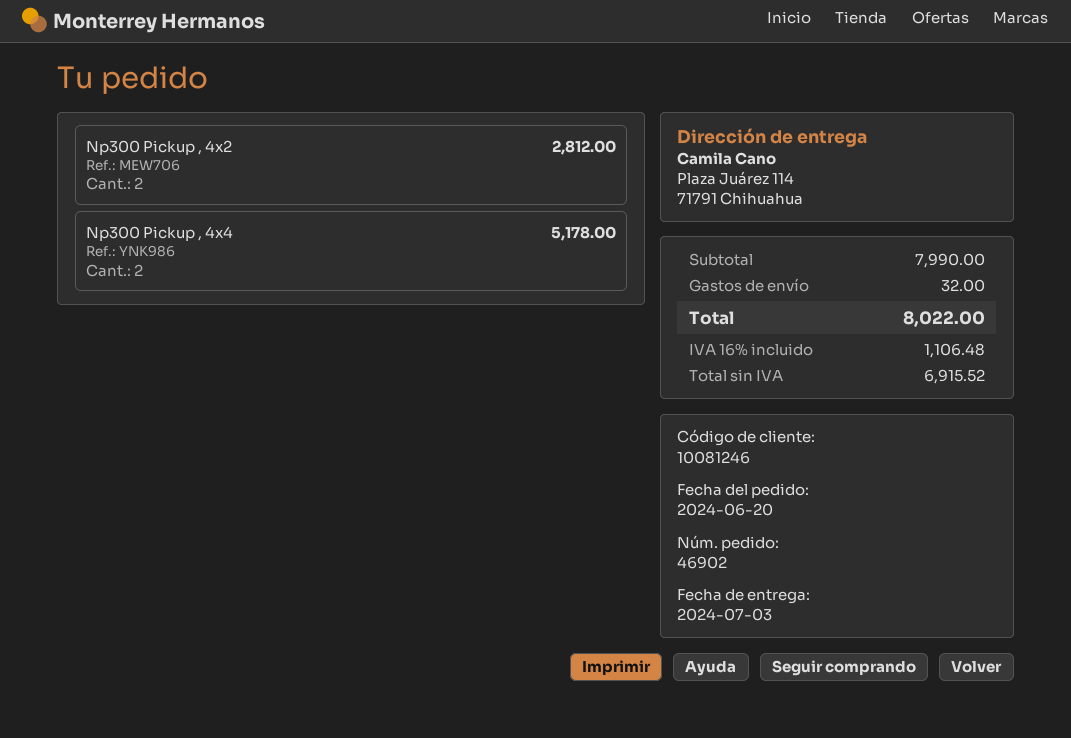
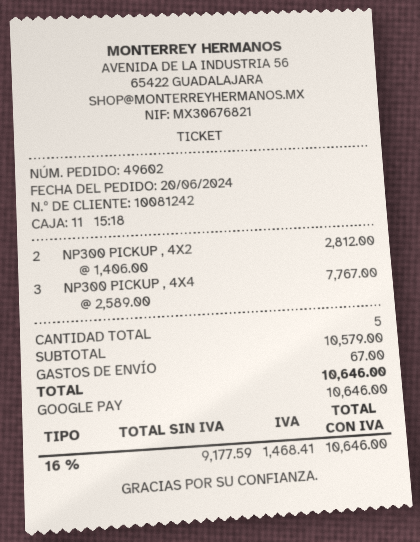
order number: 46902 -> 49602
customer number: 10081246 -> 10081242
Np300 Pickup , 4x4: 2 for 5178.00 -> 3 for 7767.00
subtotal: 7990.00 -> 10579.00
shipping: 32.00 -> 67.00
net: 6915.52 -> 9177.59
tax: 16% = 1106.48 -> 16% = 1468.41
total: 8022.00 -> 10646.00

